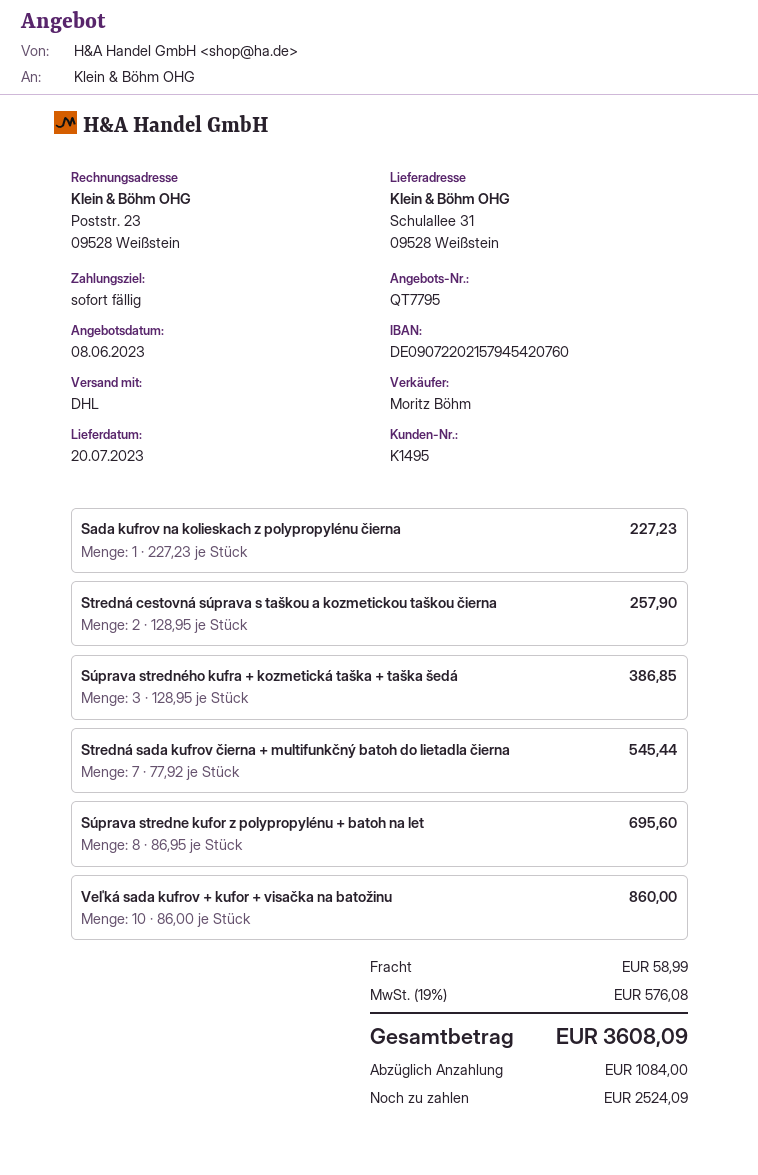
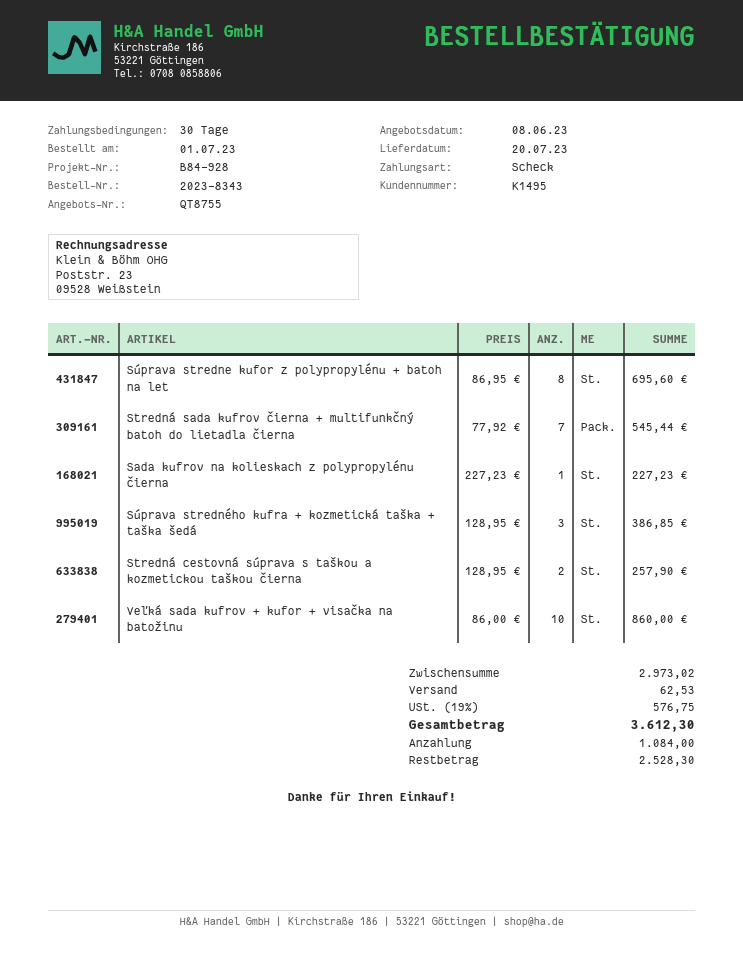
quote number: QT7795 -> QT8755
payment terms: on receipt -> 30 days
shipping: 58.99 -> 62.53
tax: 19% = 576.08 -> 19% = 576.75
total: 3608.09 -> 3612.30
balance: 2524.09 -> 2528.30

